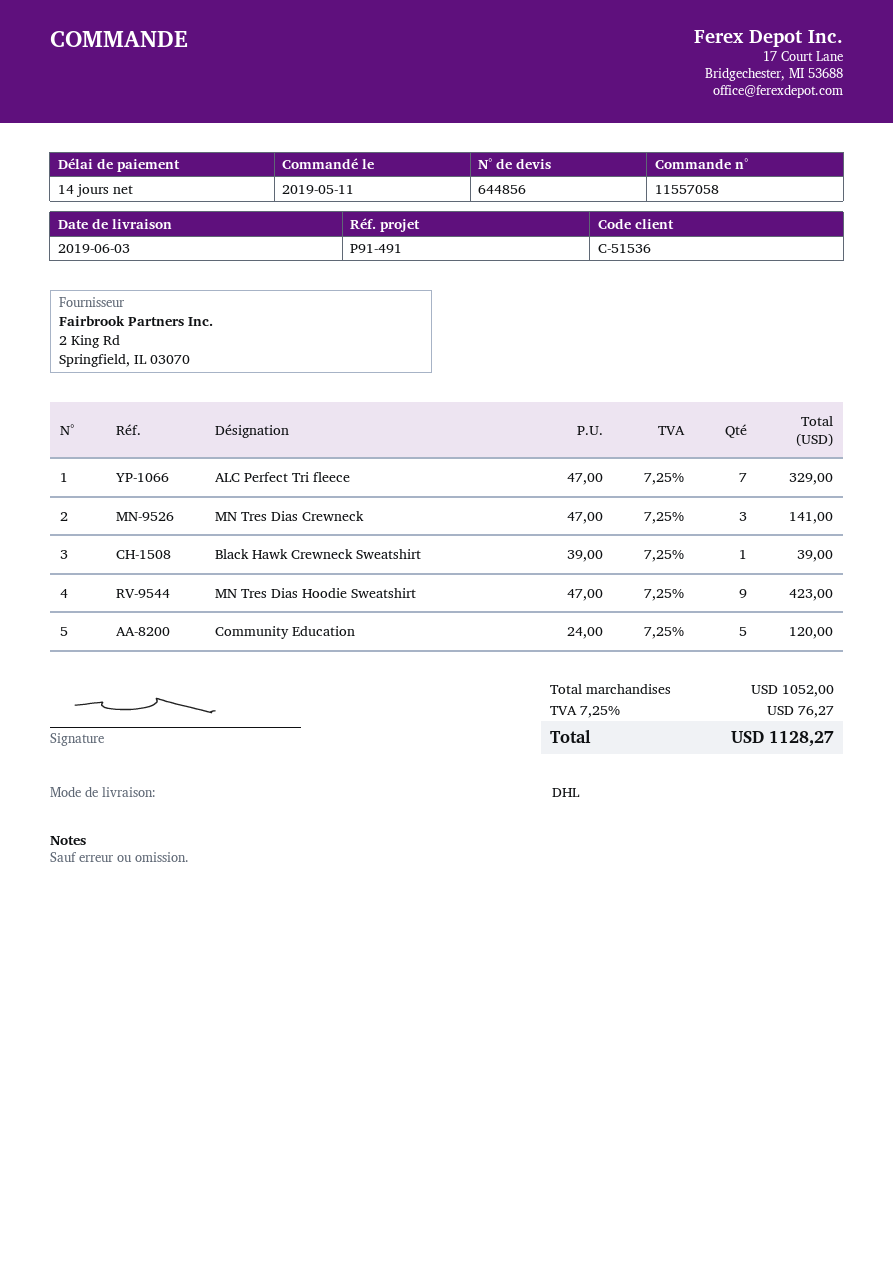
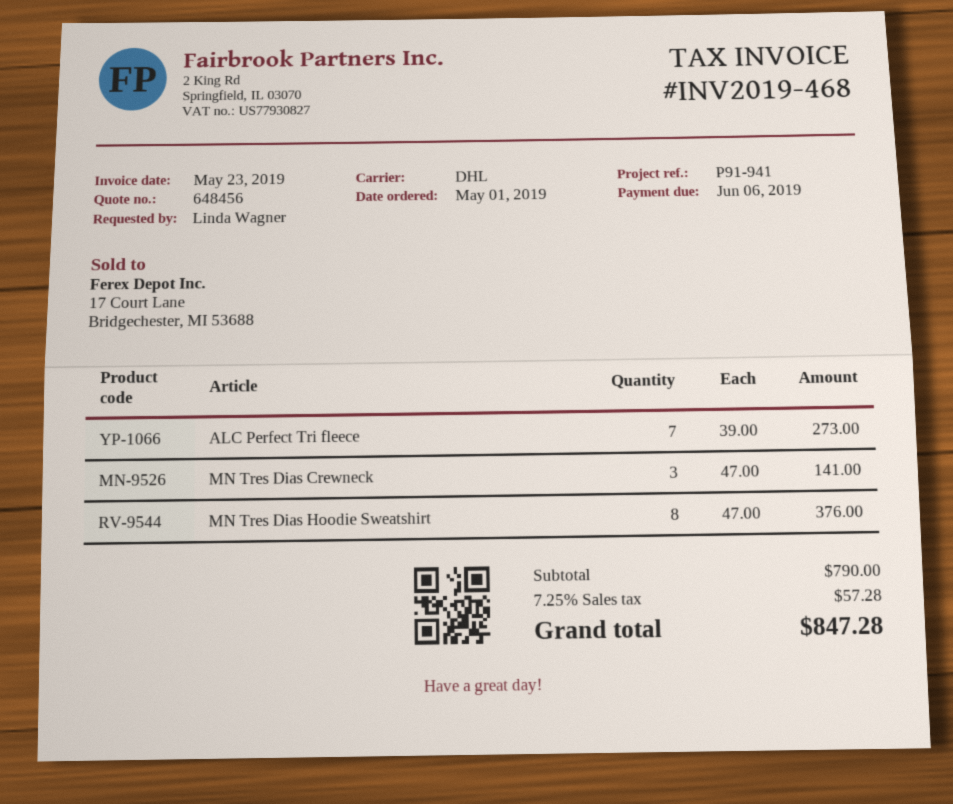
quote number: 644856 -> 648456
order date: 2019-05-11 -> 2019-05-01
reference: P91-491 -> P91-941
ALC Perfect Tri fleece: 7 x 47.00 = 329.00 -> 7 x 39.00 = 273.00
Black Hawk Crewneck Sweatshirt: 1 x 39.00 = 39.00 -> none
MN Tres Dias Hoodie Sweatshirt: 9 x 47.00 = 423.00 -> 8 x 47.00 = 376.00
Community Education: 5 x 24.00 = 120.00 -> none
subtotal: 1052.00 -> 790.00
tax: 7.25% = 76.27 -> 7.25% = 57.28
total: 1128.27 -> 847.28

